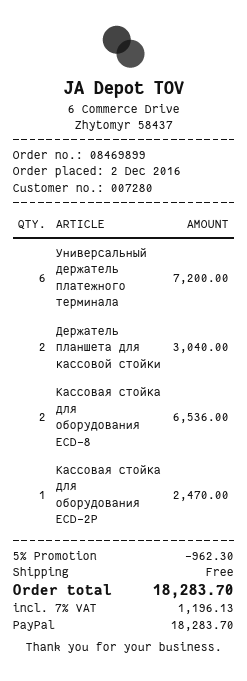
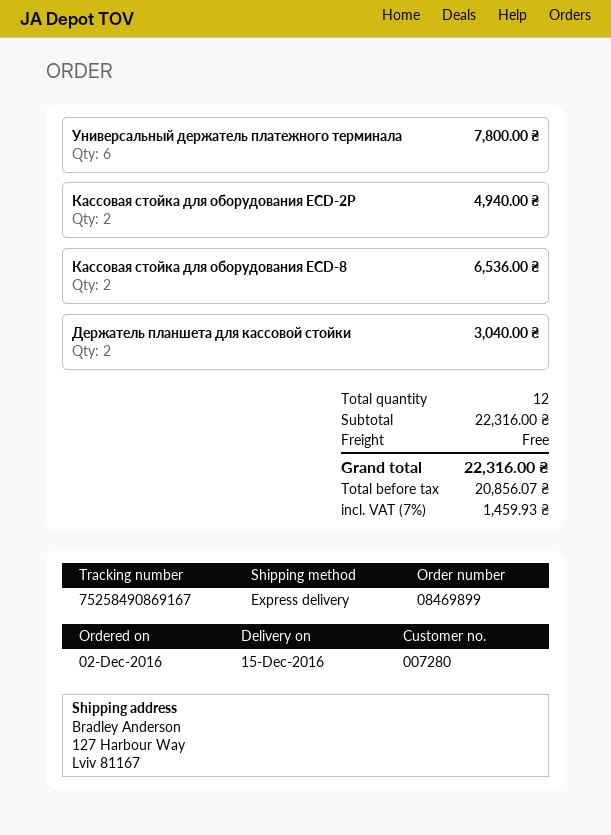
Универсальный держатель платежного терминала: 6 for 7200.00 -> 6 for 7800.00
Кассовая стойка для оборудования ECD-2P: 1 for 2470.00 -> 2 for 4940.00
discount: 5% = 962.30 -> none
tax: 7% = 1196.13 -> 7% = 1459.93
total: 18283.70 -> 22316.00

